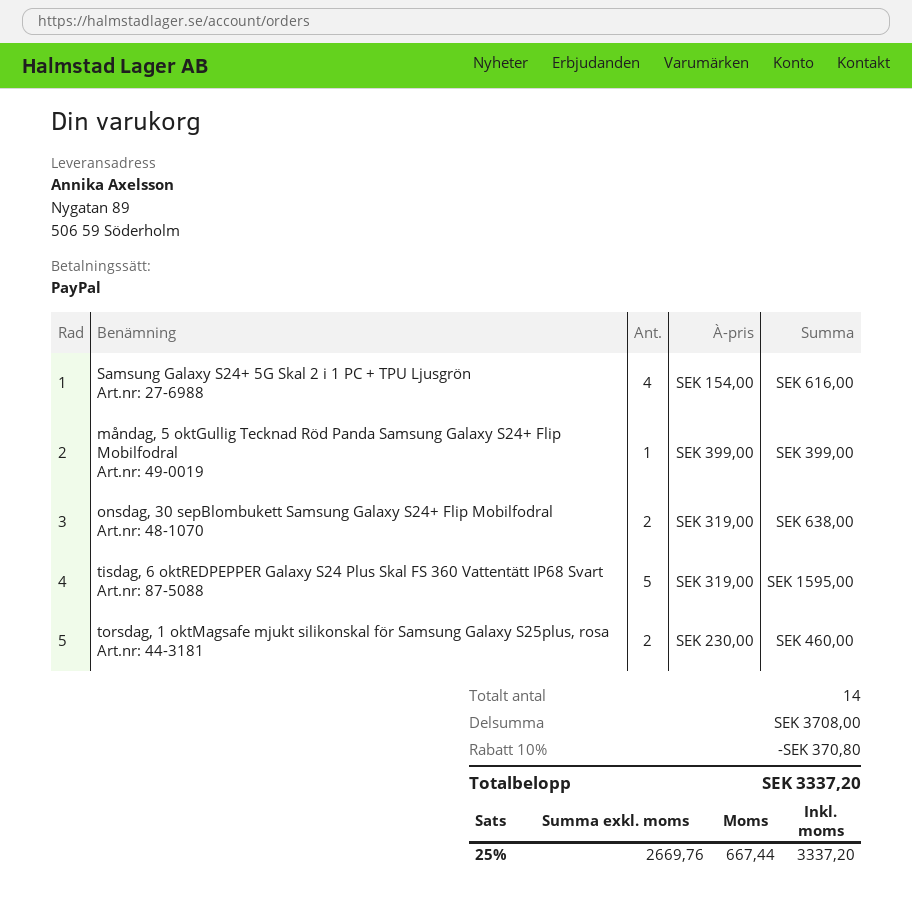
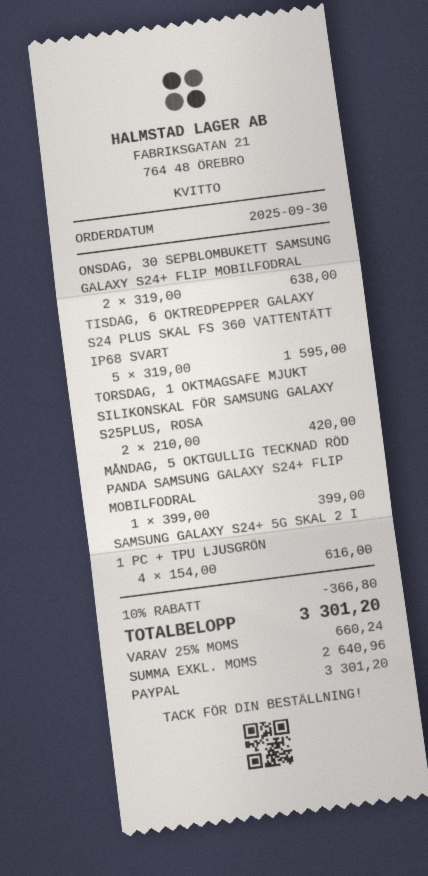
torsdag, 1 oktMagsafe mjukt silikonskal för Samsung Galaxy S25plus, rosa: 2 x 230.00 = 460.00 -> 2 x 210.00 = 420.00
discount: 10% = 370.80 -> 10% = 366.80
net: 2669.76 -> 2640.96
tax: 25% = 667.44 -> 25% = 660.24
total: 3337.20 -> 3301.20

